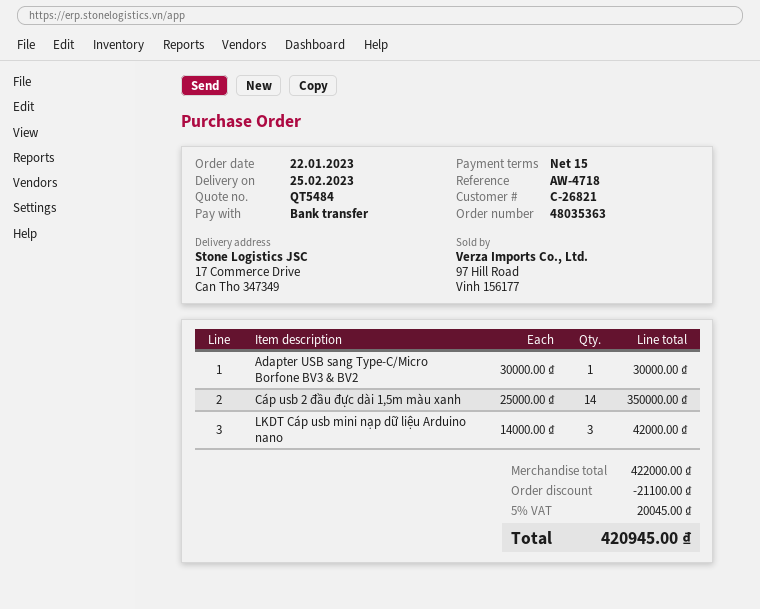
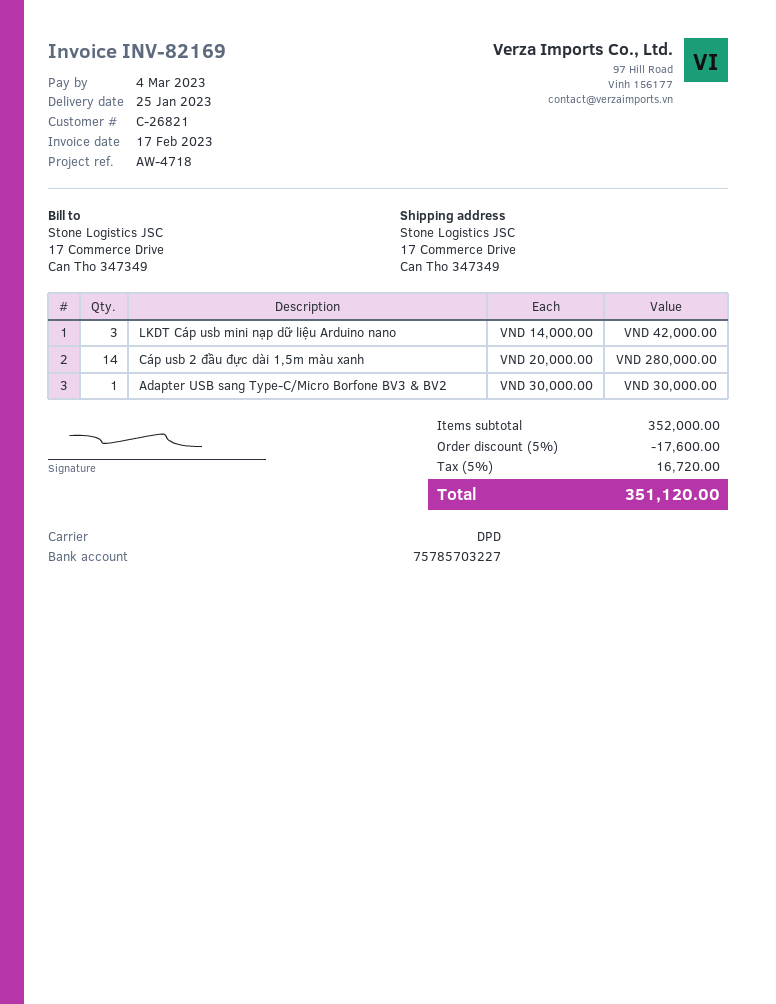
delivery date: 2023-02-25 -> 2023-01-25
Cáp usb 2 đầu đực dài 1,5m màu xanh: 14 x 25000.00 = 350000.00 -> 14 x 20000.00 = 280000.00
subtotal: 422000.00 -> 352000.00
discount: 21100.00 -> 17600.00
tax: 5% = 20045.00 -> 5% = 16720.00
total: 420945.00 -> 351120.00

